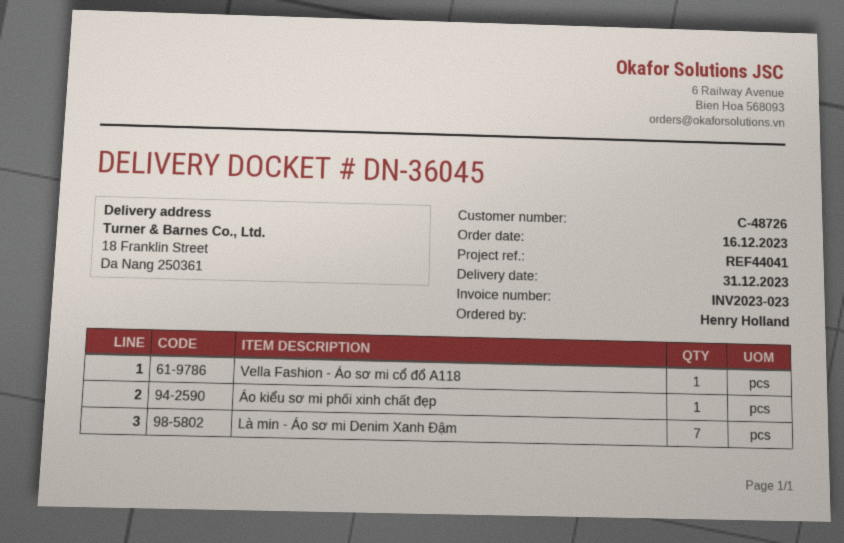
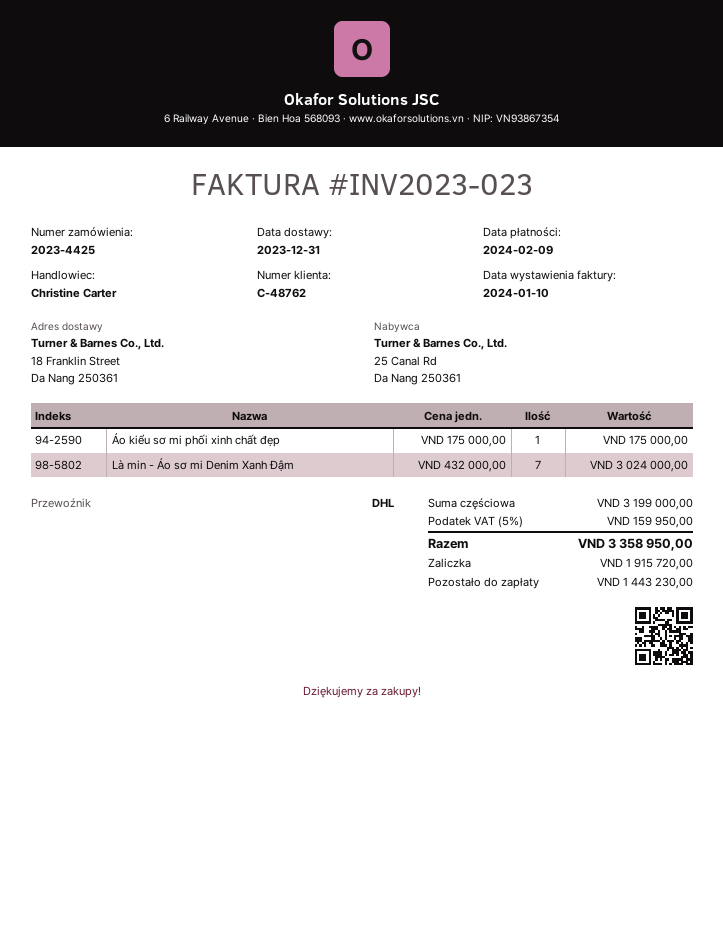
customer number: C-48726 -> C-48762
Vella Fashion - Áo sơ mi cổ đổ A118: 1 -> none

